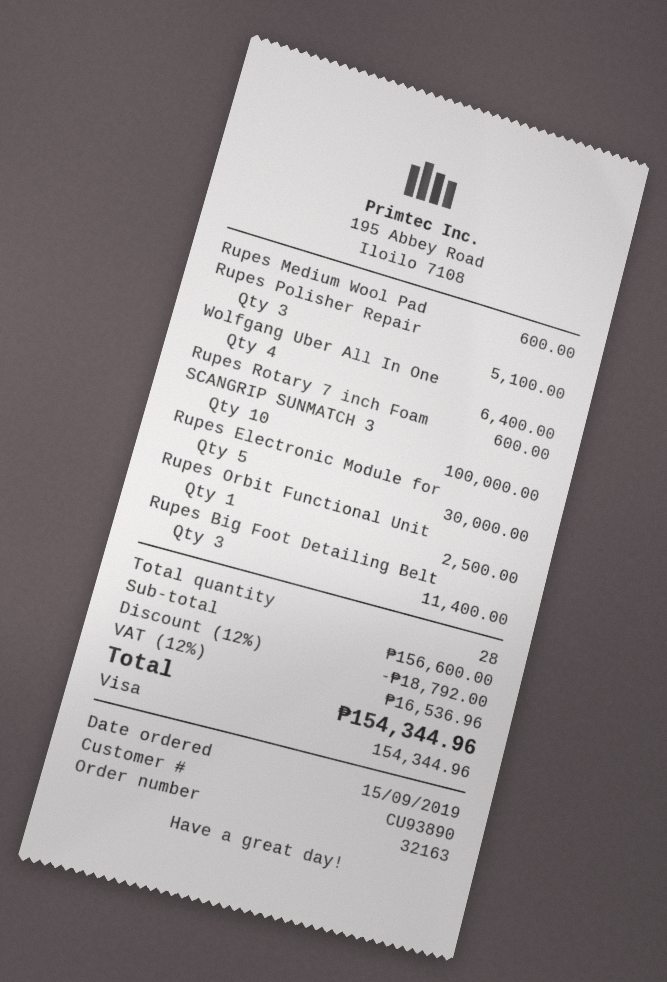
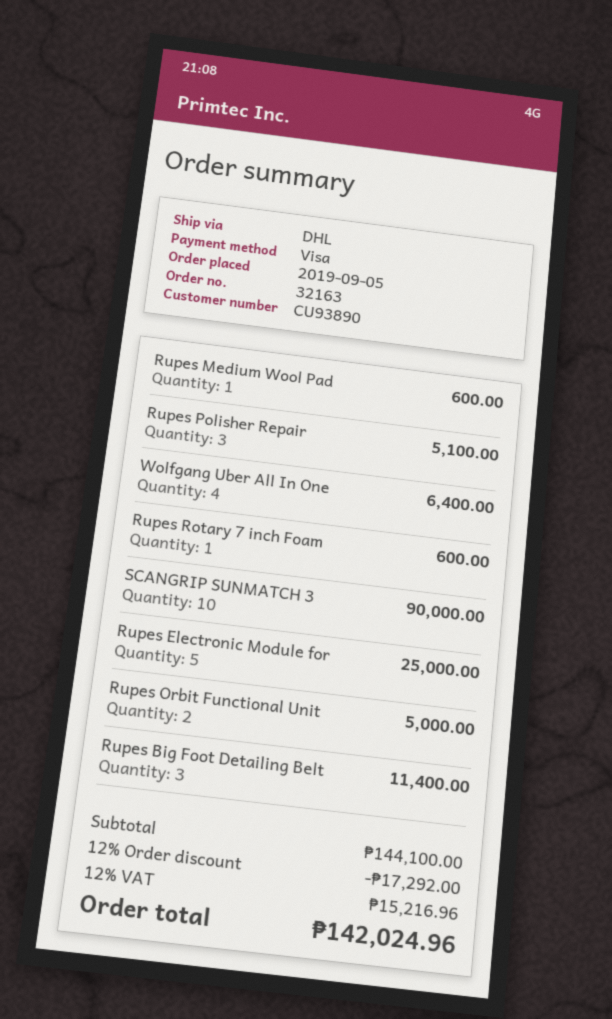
order date: 2019-09-15 -> 2019-09-05
SCANGRIP SUNMATCH 3: 10 for 100000.00 -> 10 for 90000.00
Rupes Electronic Module for: 5 for 30000.00 -> 5 for 25000.00
Rupes Orbit Functional Unit: 1 for 2500.00 -> 2 for 5000.00
subtotal: 156600.00 -> 144100.00
discount: 12% = 18792.00 -> 12% = 17292.00
tax: 12% = 16536.96 -> 12% = 15216.96
total: 154344.96 -> 142024.96

